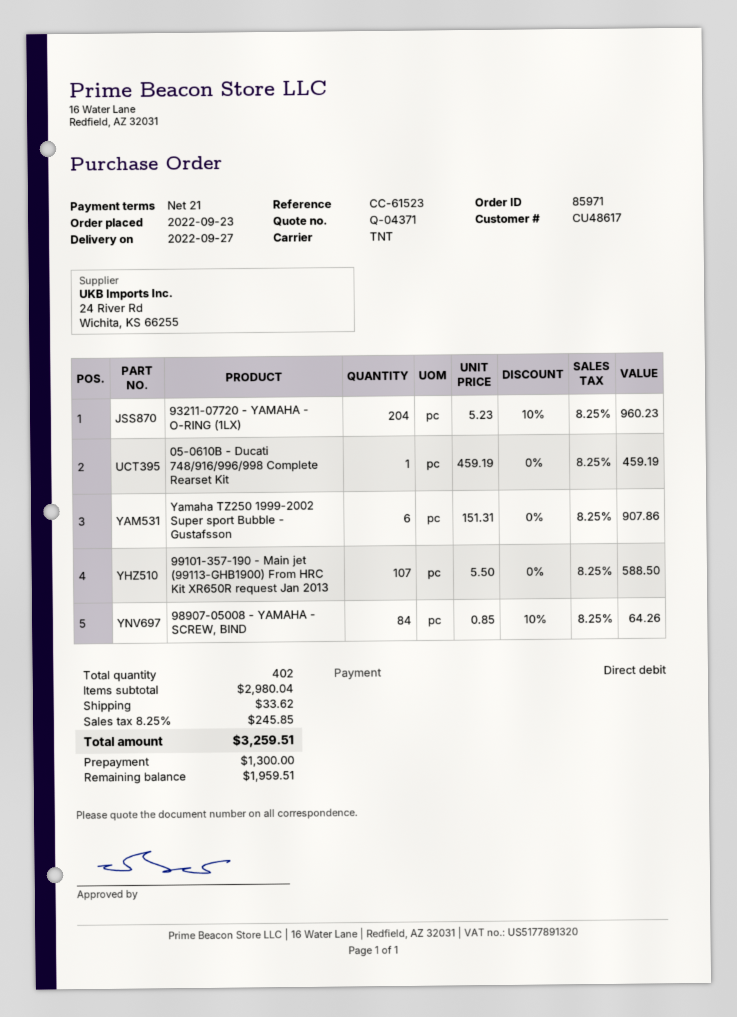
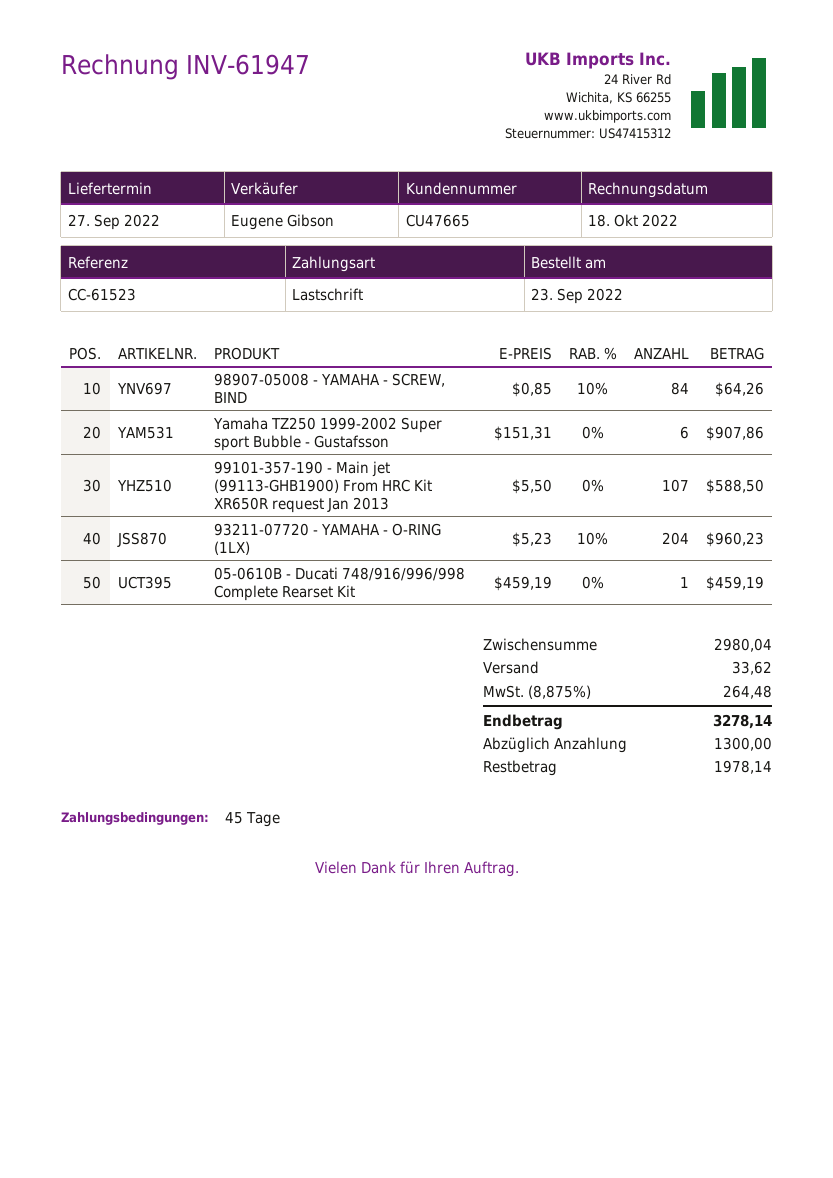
payment terms: 21 days -> 45 days
customer number: CU48617 -> CU47665
tax: 8.25% = 245.85 -> 8.875% = 264.48
total: 3259.51 -> 3278.14
balance: 1959.51 -> 1978.14

